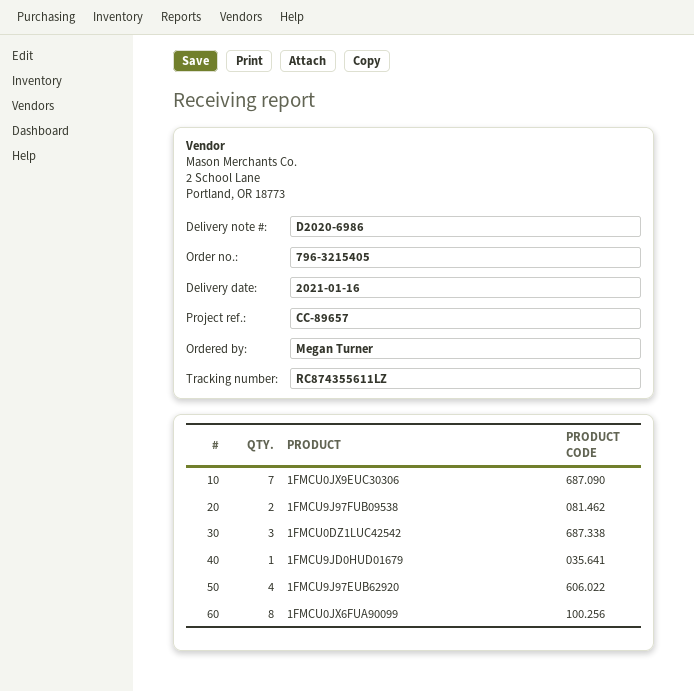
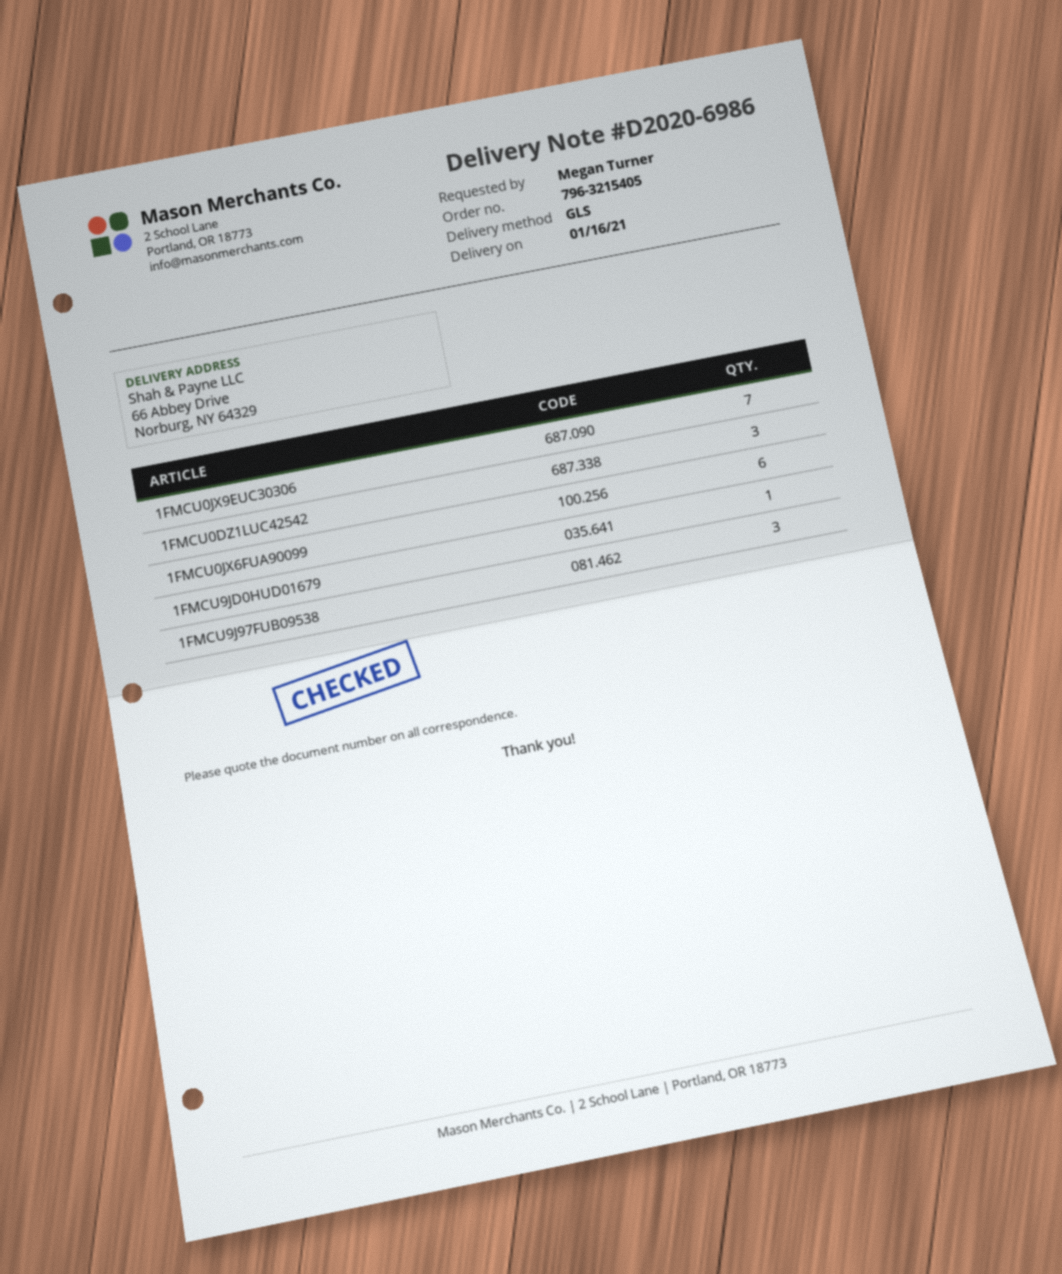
1FMCU9J97FUB09538: 2 -> 3
1FMCU9J97EUB62920: 4 -> none
1FMCU0JX6FUA90099: 8 -> 6

